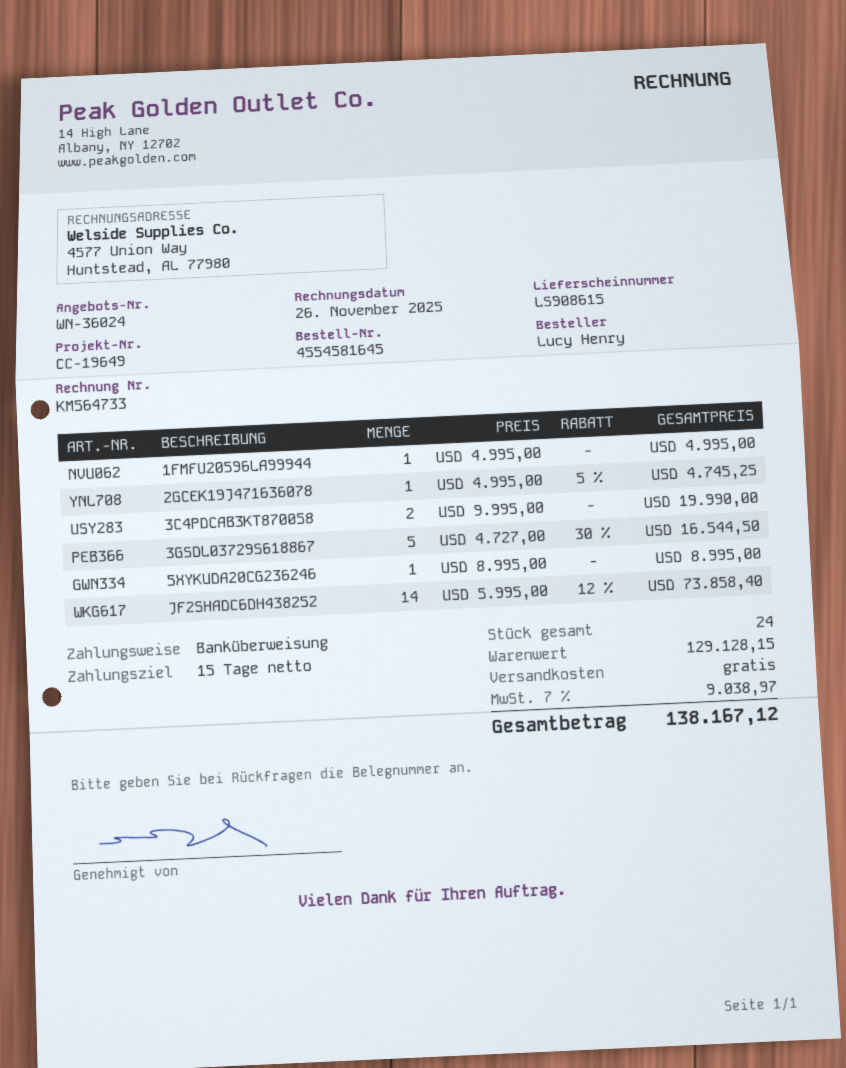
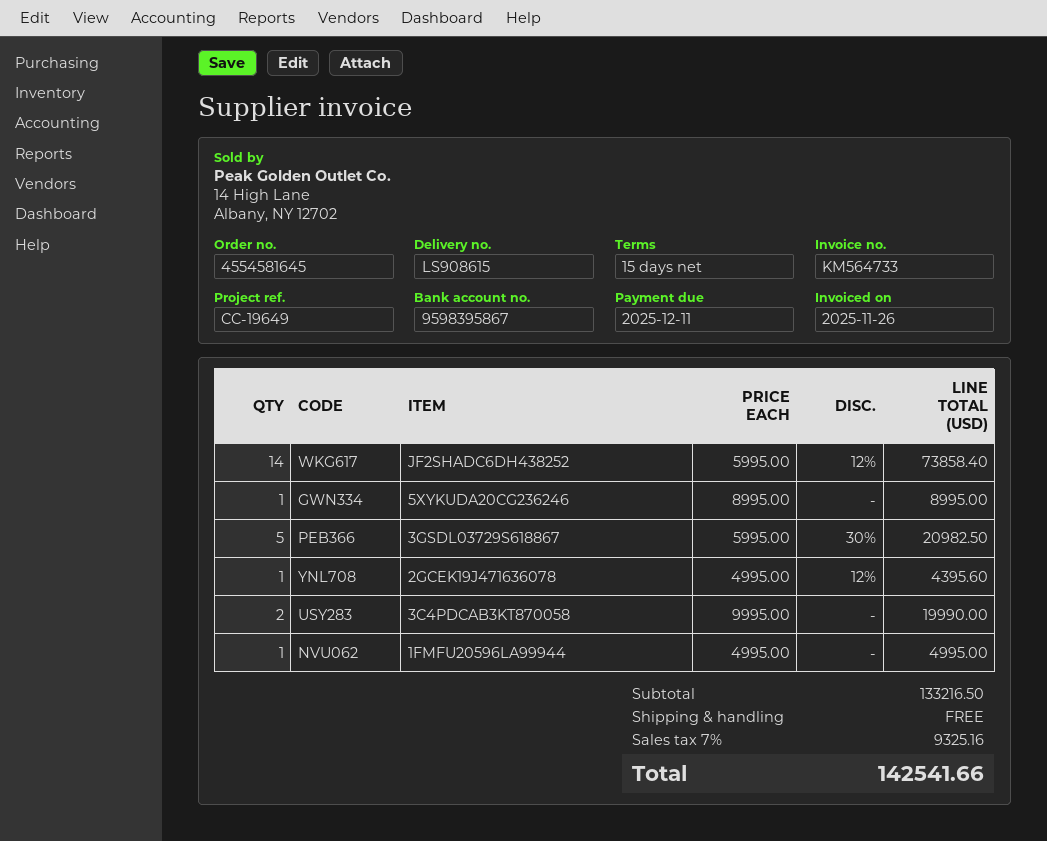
2GCEK19J471636078: 1 x 4995.00 - 5% = 4745.25 -> 1 x 4995.00 - 12% = 4395.60
3GSDL03729S618867: 5 x 4727.00 - 30% = 16544.50 -> 5 x 5995.00 - 30% = 20982.50
subtotal: 129128.15 -> 133216.50
tax: 7% = 9038.97 -> 7% = 9325.16
total: 138167.12 -> 142541.66

